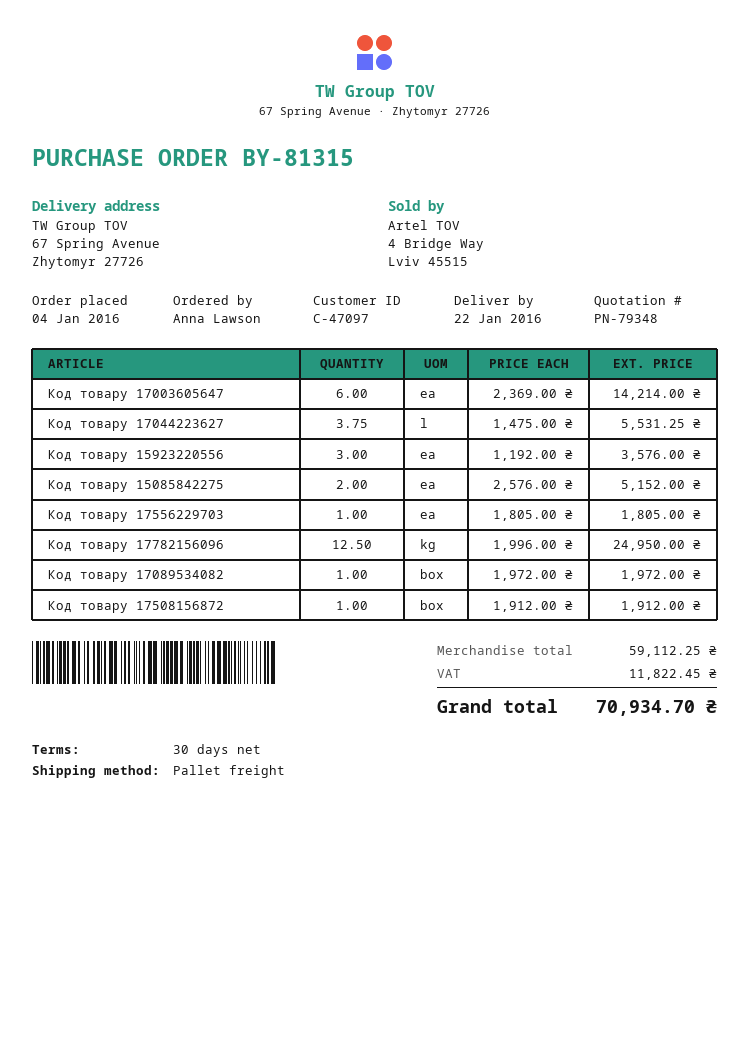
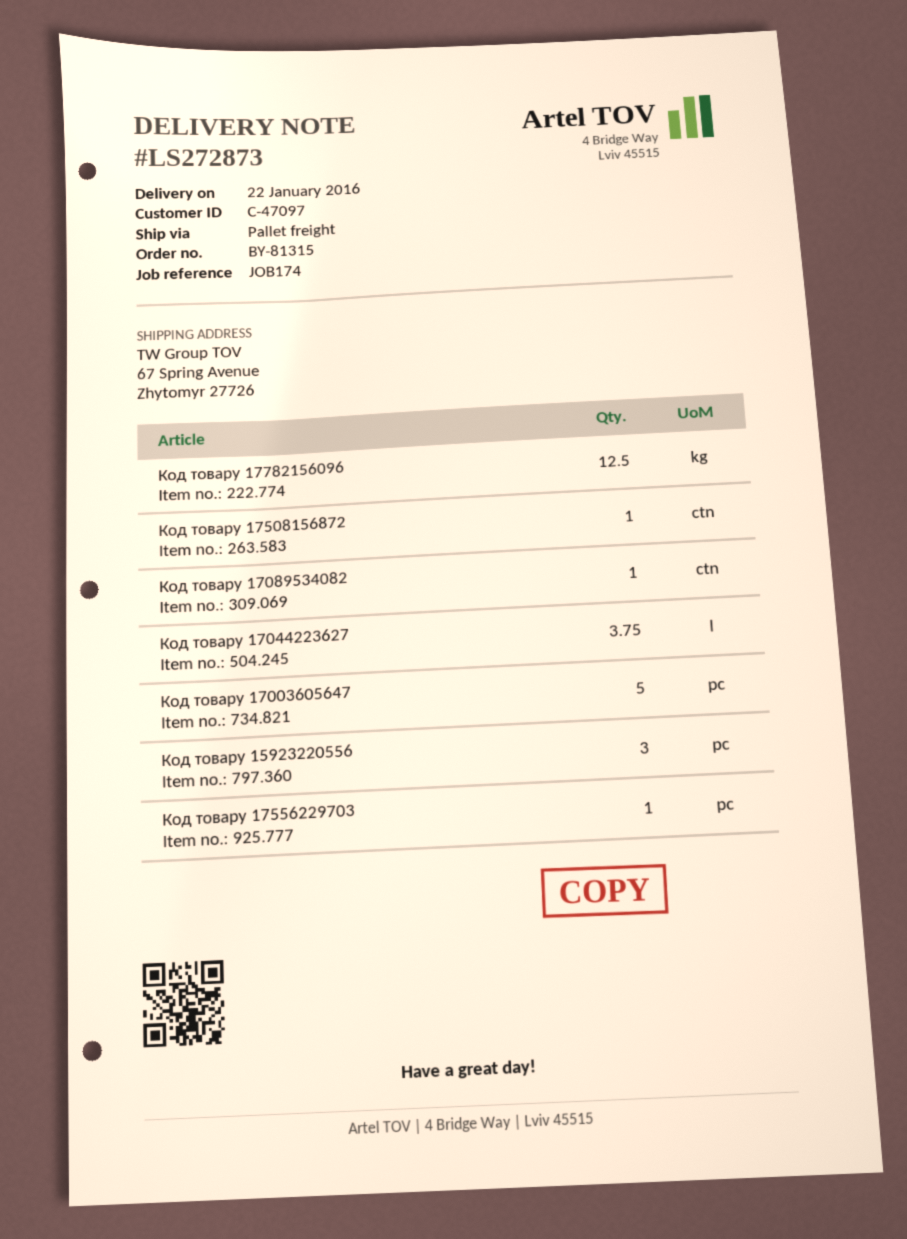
Код товару 17003605647: 6 -> 5
Код товару 15085842275: 2 -> none

